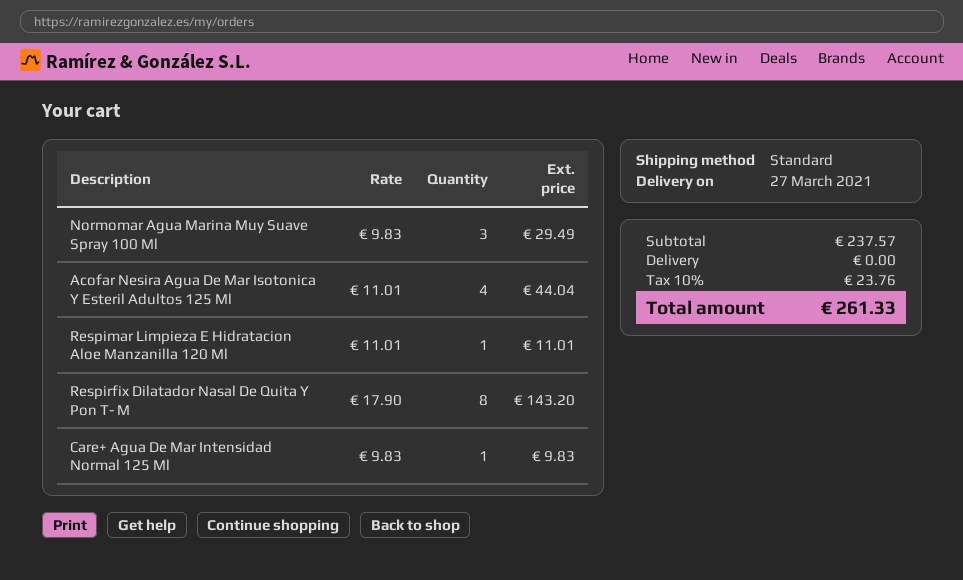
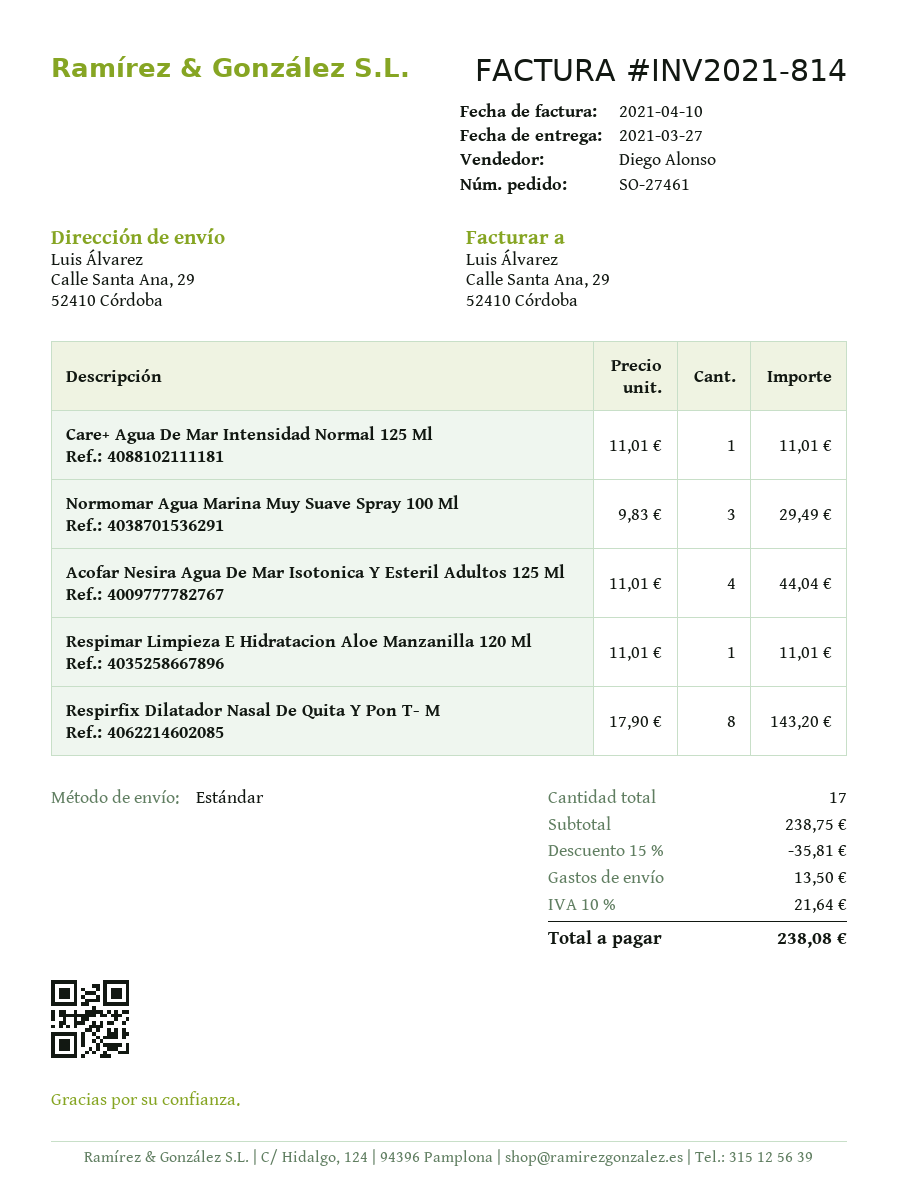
Care+ Agua De Mar Intensidad Normal 125 Ml: 1 x 9.83 = 9.83 -> 1 x 11.01 = 11.01
subtotal: 237.57 -> 238.75
discount: none -> 15% = 35.81
shipping: 0.00 -> 13.50
tax: 10% = 23.76 -> 10% = 21.64
total: 261.33 -> 238.08

